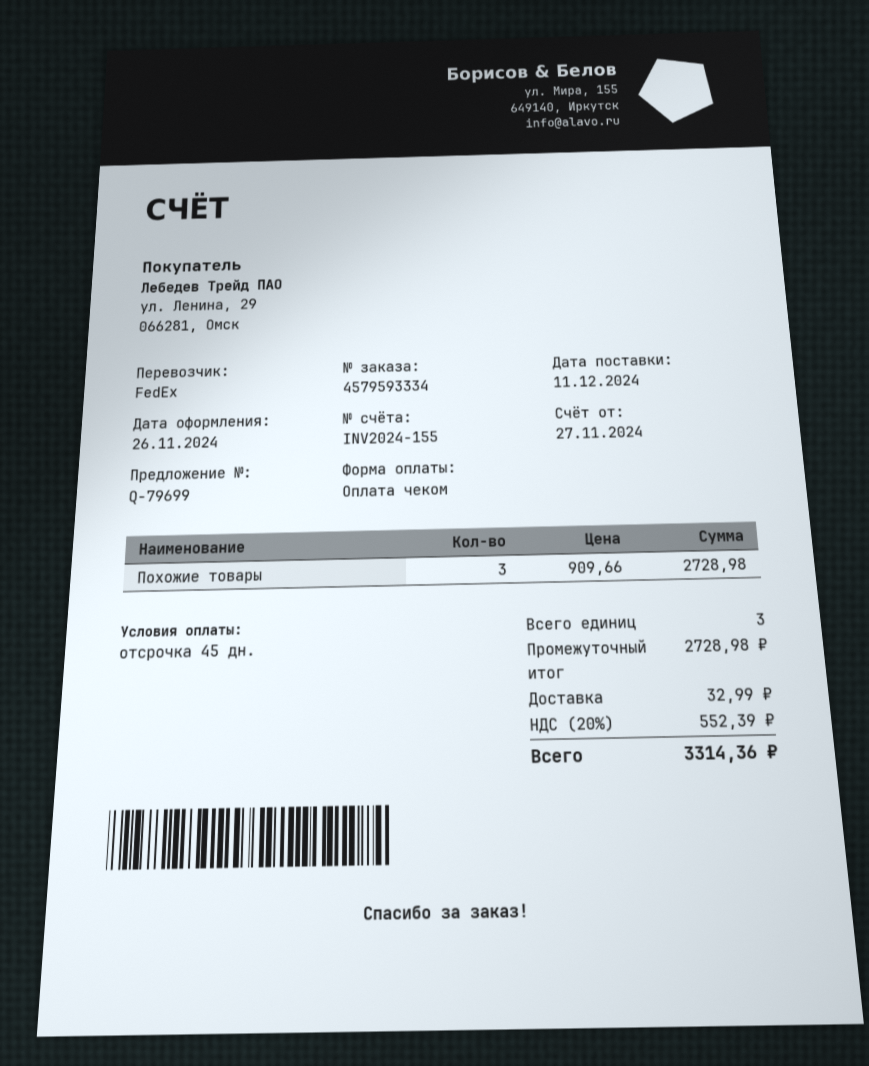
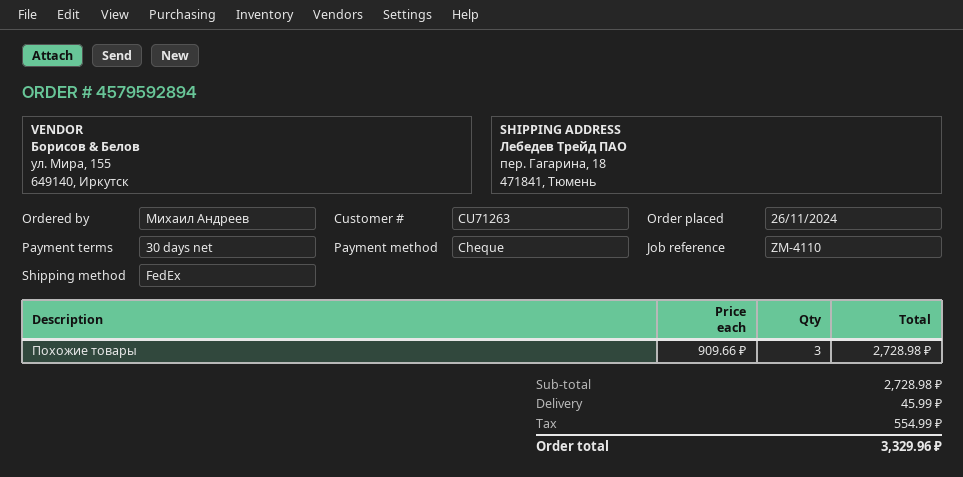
order number: 4579593334 -> 4579592894
payment terms: 45 days -> 30 days
shipping: 32.99 -> 45.99
tax: 552.39 -> 554.99
total: 3314.36 -> 3329.96

